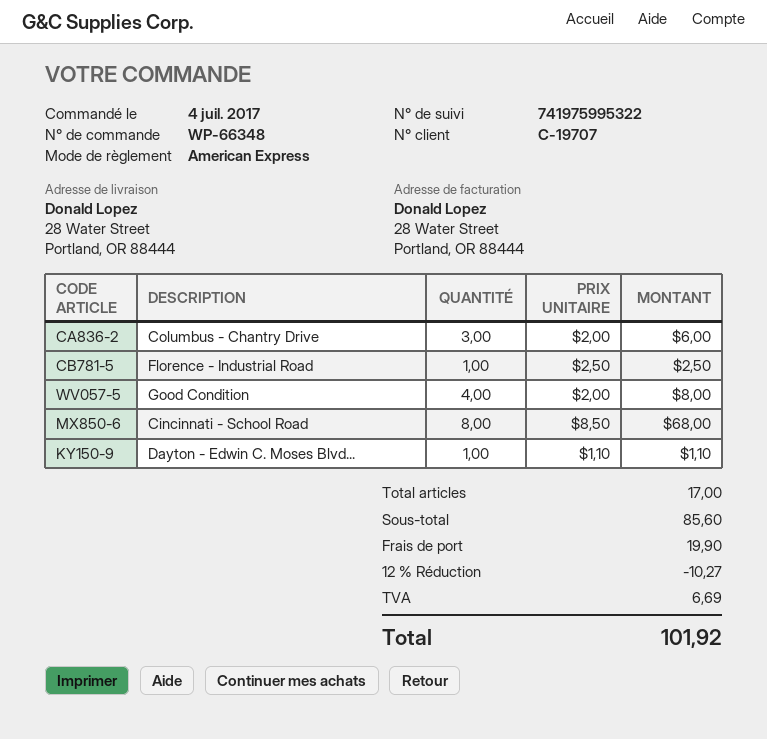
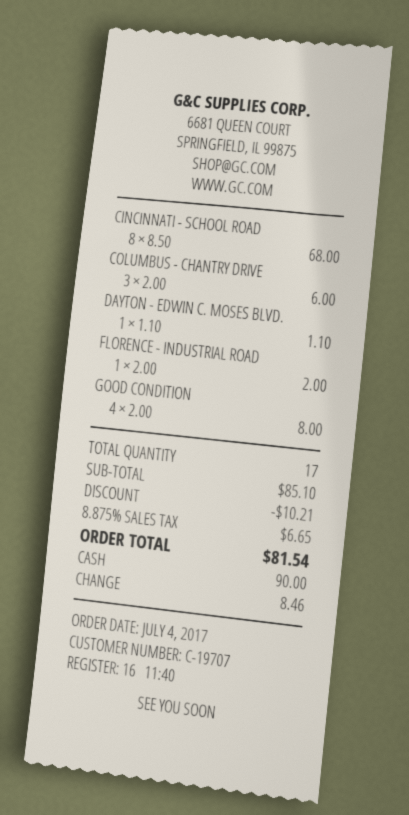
payment method: American Express -> cash
Florence - Industrial Road: 1 x 2.50 = 2.50 -> 1 x 2.00 = 2.00
subtotal: 85.60 -> 85.10
discount: 10.27 -> 10.21
shipping: 19.90 -> none
tax: 6.69 -> 6.65
total: 101.92 -> 81.54

